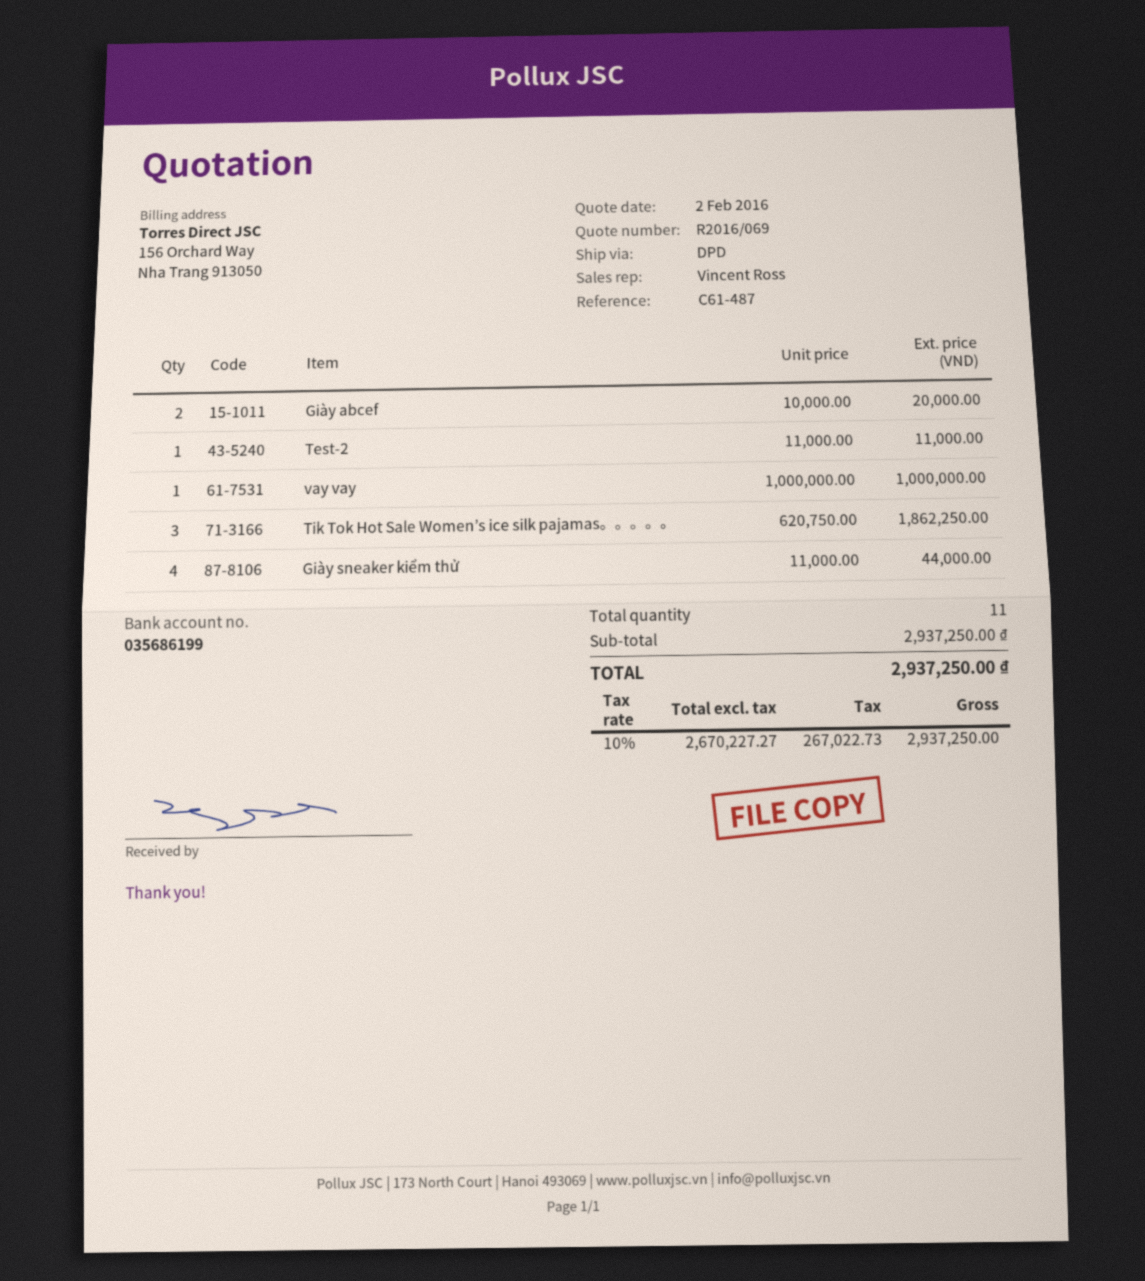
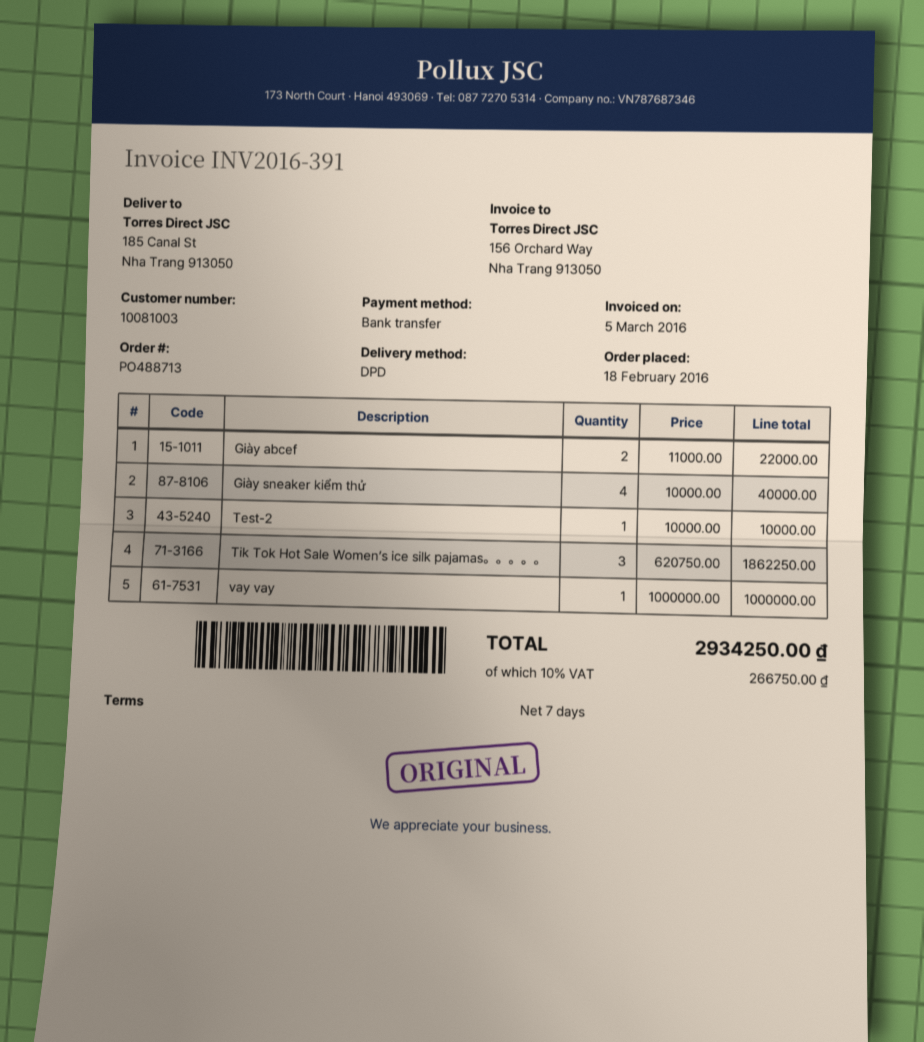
Giày abcef: 2 x 10000.00 = 20000.00 -> 2 x 11000.00 = 22000.00
Test-2: 1 x 11000.00 = 11000.00 -> 1 x 10000.00 = 10000.00
Giày sneaker kiểm thử: 4 x 11000.00 = 44000.00 -> 4 x 10000.00 = 40000.00
tax: 10% = 267022.73 -> 10% = 266750.00
total: 2937250.00 -> 2934250.00

